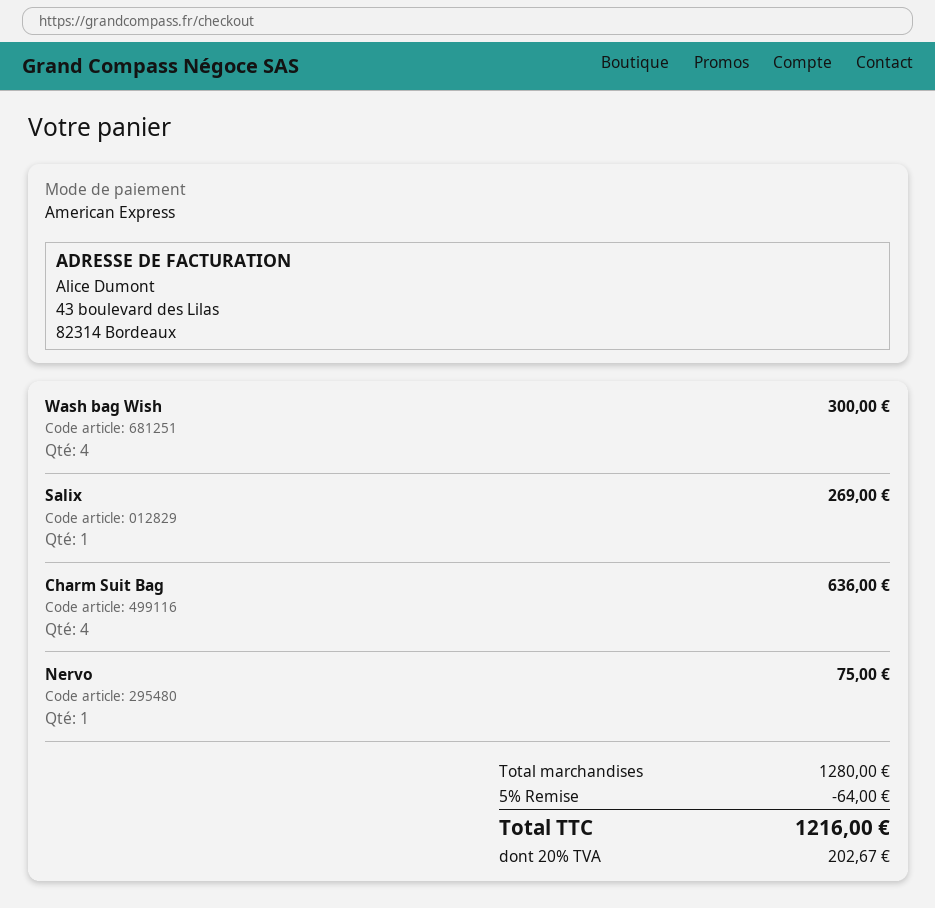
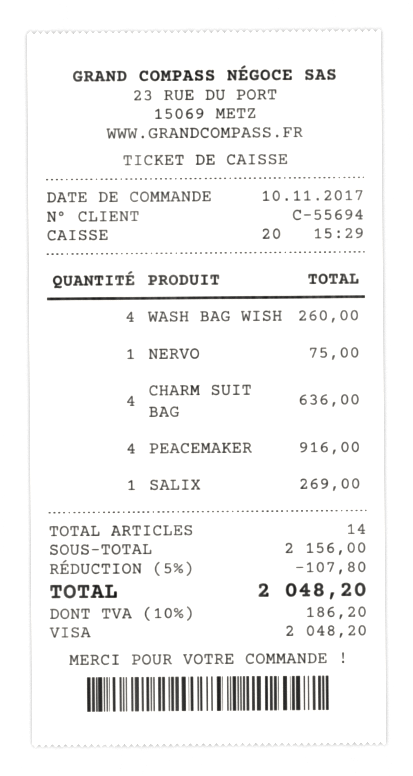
payment method: American Express -> Visa
Wash bag Wish: 4 for 300.00 -> 4 for 260.00
PEACEMAKER: none -> 4 for 916.00
subtotal: 1280.00 -> 2156.00
discount: 5% = 64.00 -> 5% = 107.80
tax: 20% = 202.67 -> 10% = 186.20
total: 1216.00 -> 2048.20

